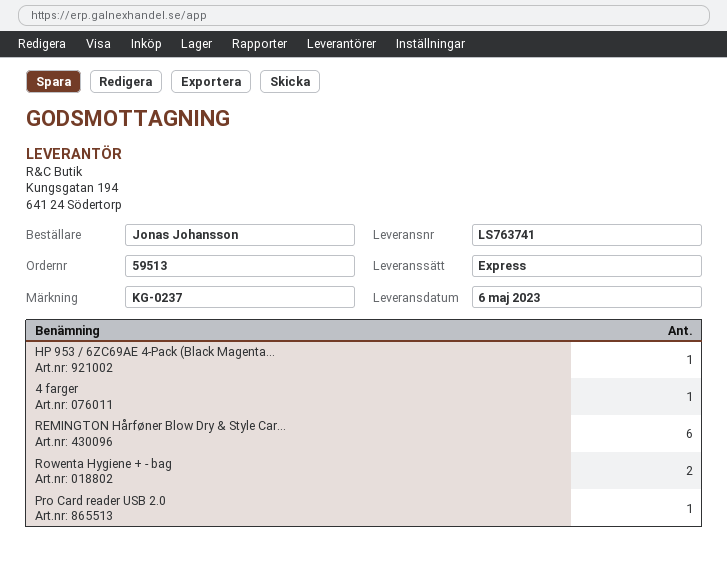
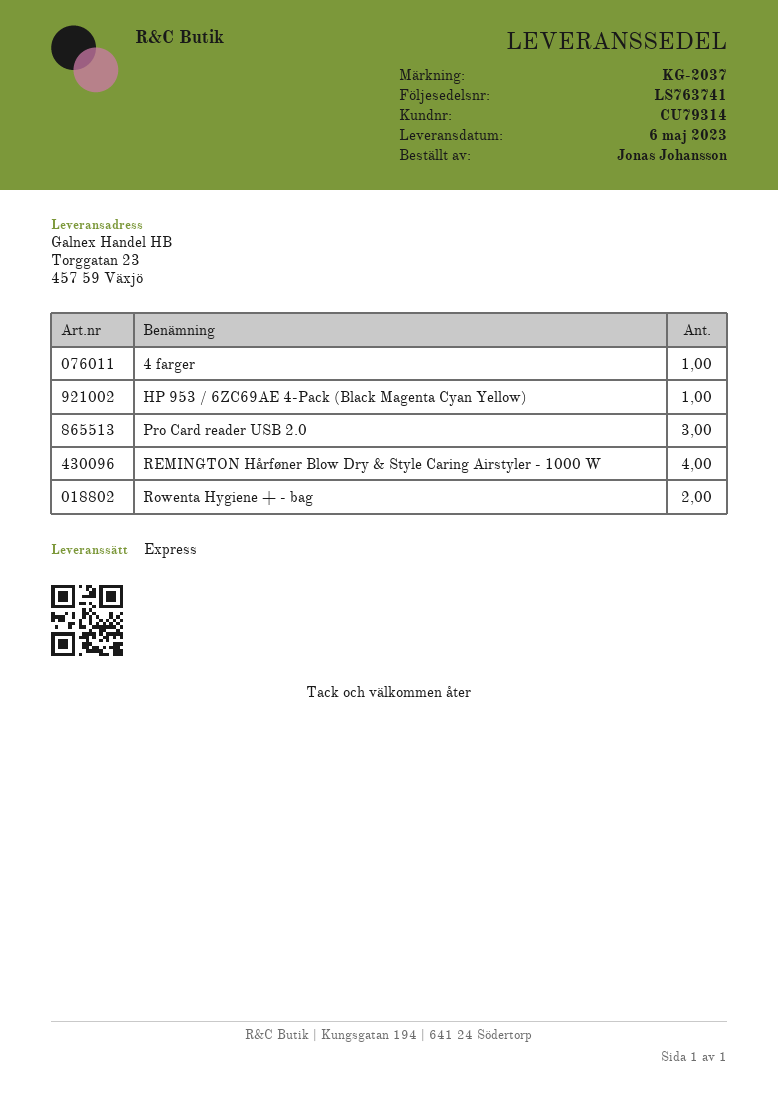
reference: KG-0237 -> KG-2037
REMINGTON Hårføner Blow Dry & Style Car...: 6 -> 4
Pro Card reader USB 2.0: 1 -> 3

